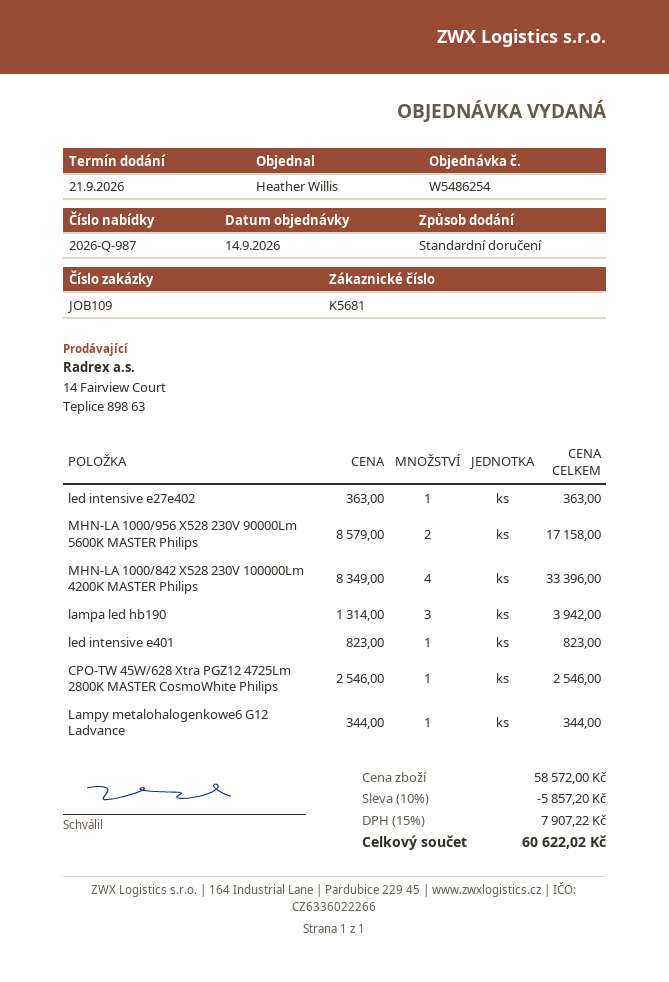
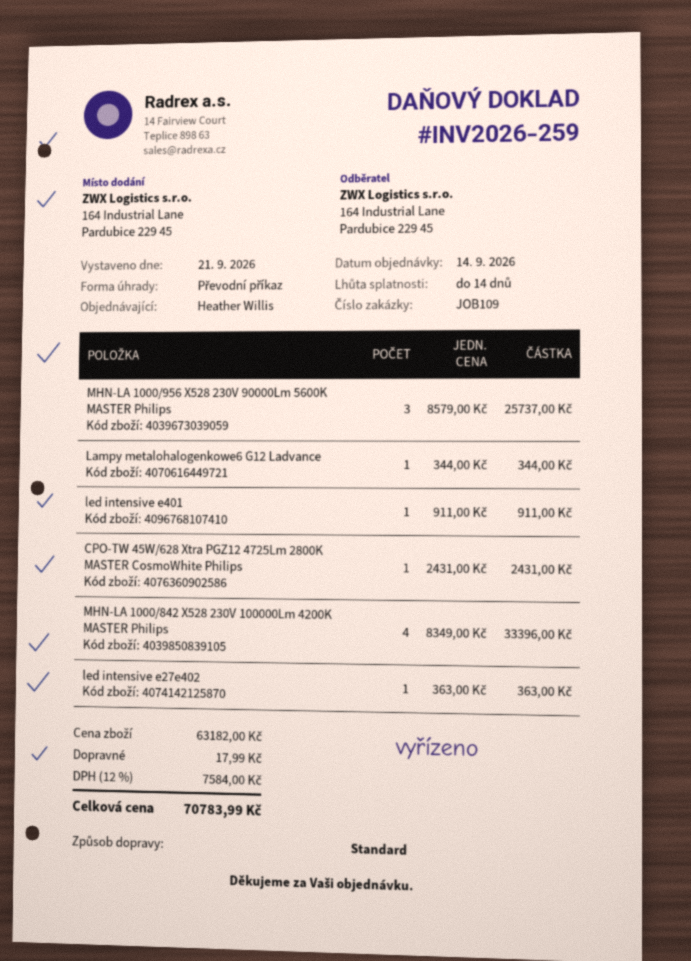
MHN-LA 1000/956 X528 230V 90000Lm 5600K MASTER Philips: 2 x 8579.00 = 17158.00 -> 3 x 8579.00 = 25737.00
lampa led hb190: 3 x 1314.00 = 3942.00 -> none
led intensive e401: 1 x 823.00 = 823.00 -> 1 x 911.00 = 911.00
CPO-TW 45W/628 Xtra PGZ12 4725Lm 2800K MASTER CosmoWhite Philips: 1 x 2546.00 = 2546.00 -> 1 x 2431.00 = 2431.00
subtotal: 58572.00 -> 63182.00
discount: 10% = 5857.20 -> none
shipping: none -> 17.99
tax: 15% = 7907.22 -> 12% = 7584.00
total: 60622.02 -> 70783.99

